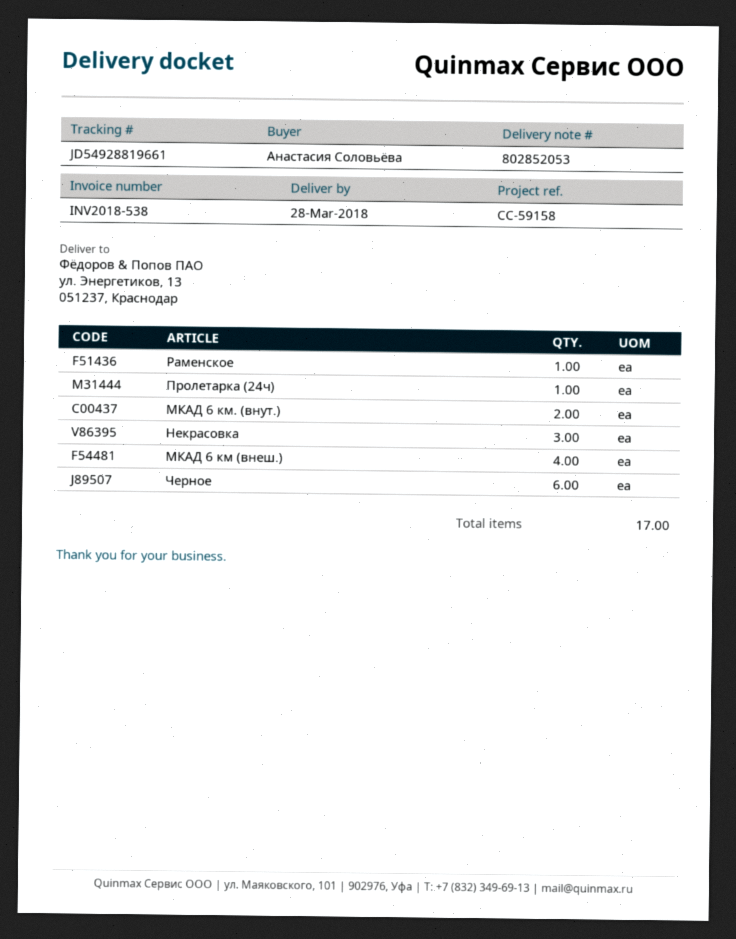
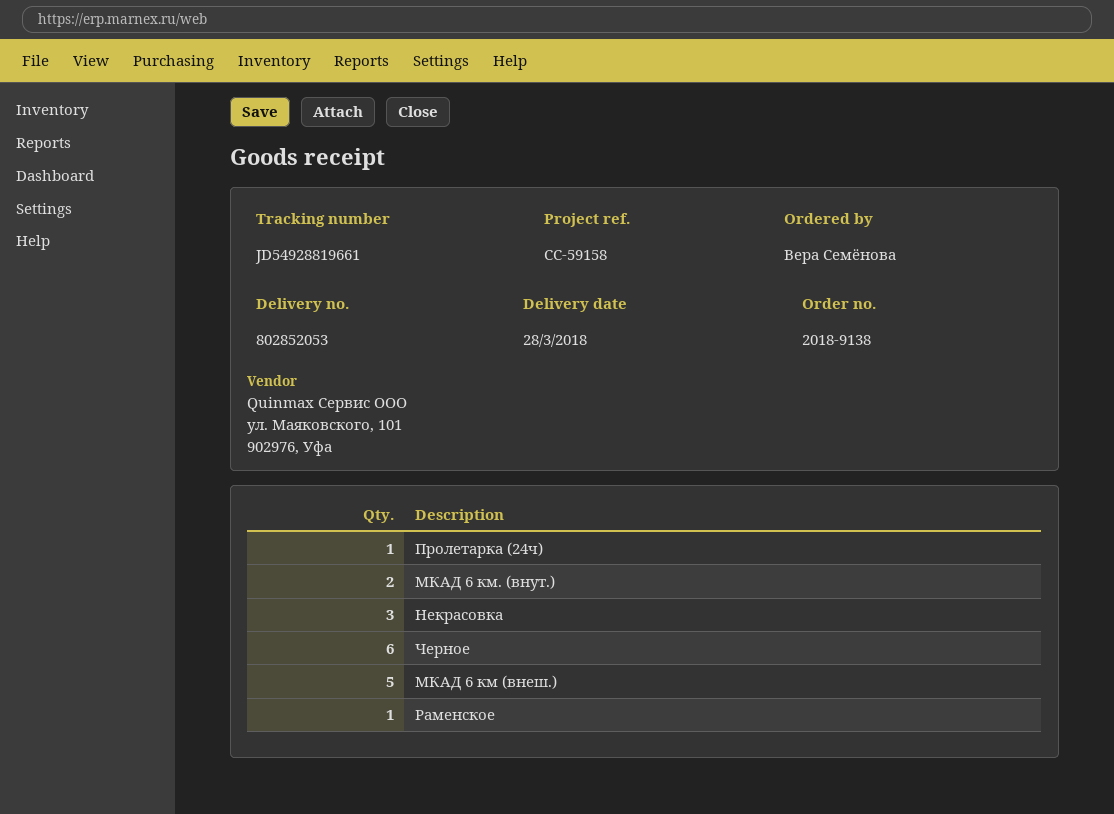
ordered by: Анастасия Соловьёва -> Вера Семёнова
МКАД 6 км (внеш.): 4 -> 5

